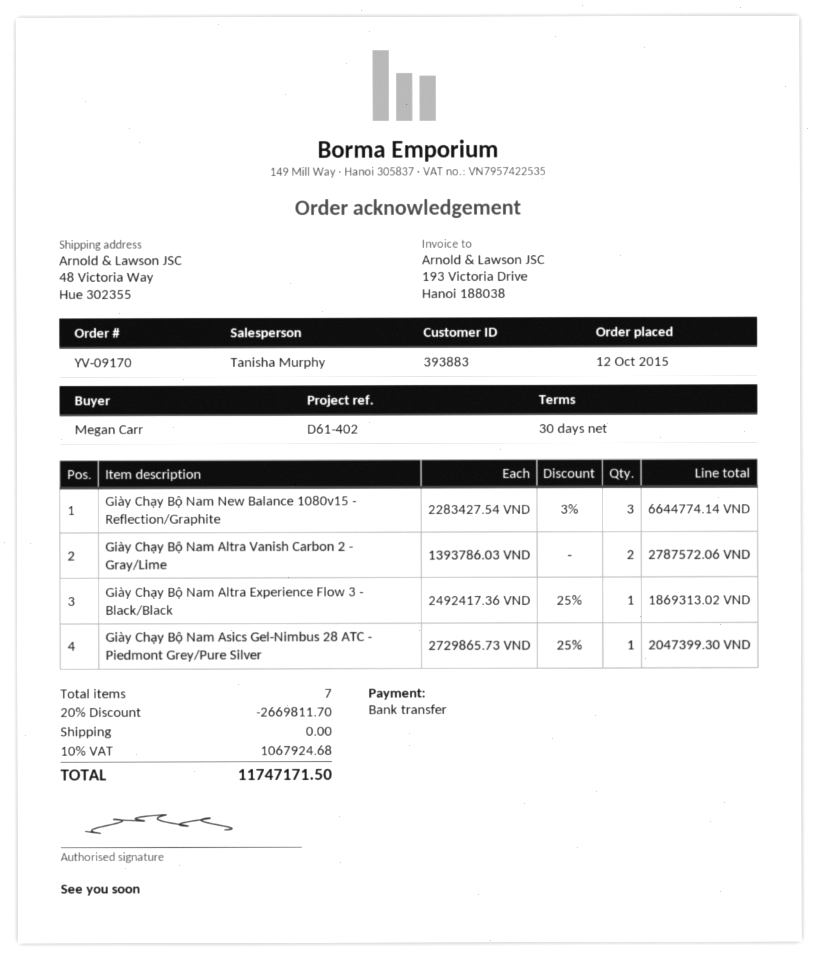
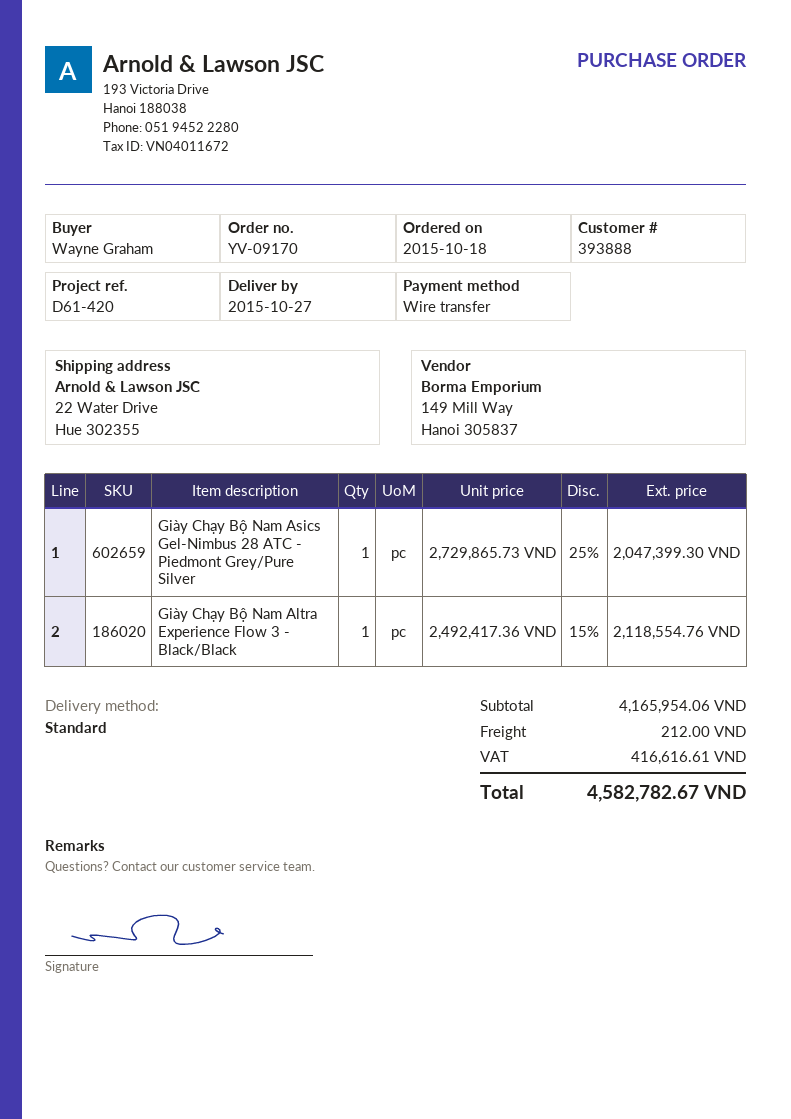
order date: 2015-10-12 -> 2015-10-18
customer number: 393883 -> 393888
reference: D61-402 -> D61-420
ordered by: Megan Carr -> Wayne Graham
ship to: 48 Victoria Way, Hue 302355 -> 22 Water Drive, Hue 302355
Giày Chạy Bộ Nam New Balance 1080v15 - Reflection/Graphite: 3 x 2283427.54 - 3% = 6644774.14 -> none
Giày Chạy Bộ Nam Altra Vanish Carbon 2 - Gray/Lime: 2 x 1393786.03 = 2787572.06 -> none
Giày Chạy Bộ Nam Altra Experience Flow 3 - Black/Black: 1 x 2492417.36 - 25% = 1869313.02 -> 1 x 2492417.36 - 15% = 2118554.76
discount: 20% = 2669811.70 -> none
shipping: 0.00 -> 212.00
tax: 1067924.68 -> 416616.61
total: 11747171.50 -> 4582782.67

